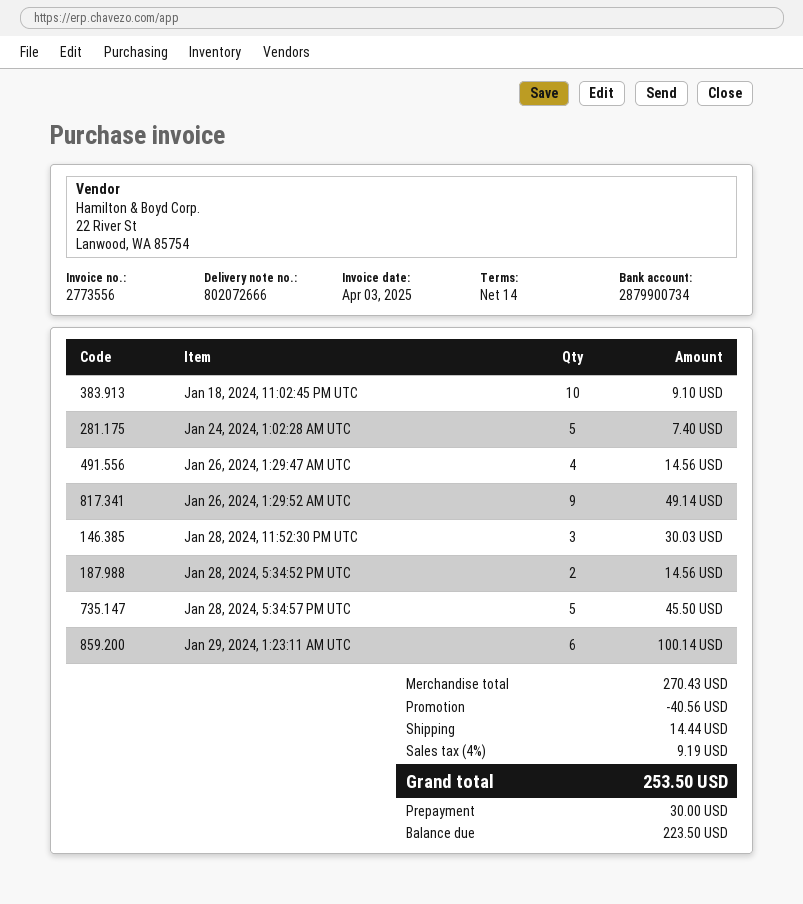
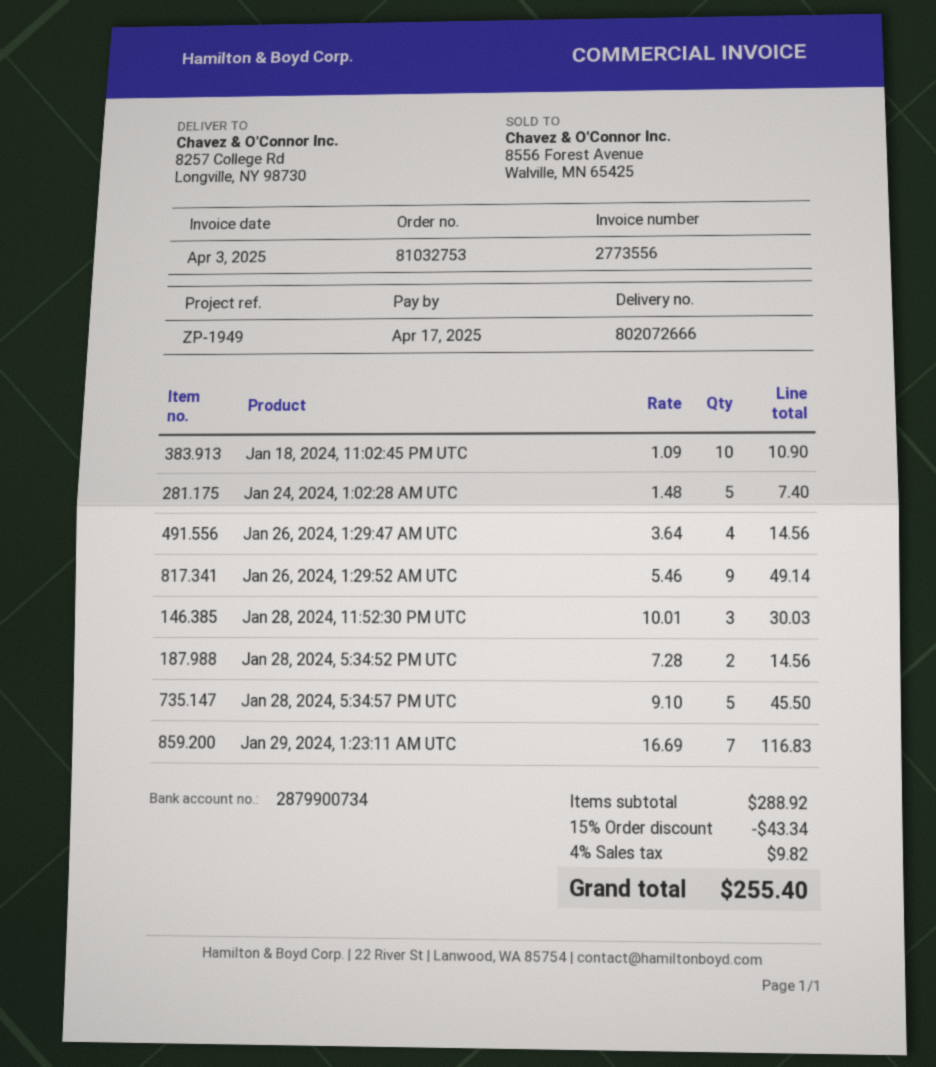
Jan 18, 2024, 11:02:45 PM UTC: 10 for 9.10 -> 10 for 10.90
Jan 29, 2024, 1:23:11 AM UTC: 6 for 100.14 -> 7 for 116.83
subtotal: 270.43 -> 288.92
discount: 40.56 -> 43.34
shipping: 14.44 -> none
tax: 4% = 9.19 -> 4% = 9.82
total: 253.50 -> 255.40

